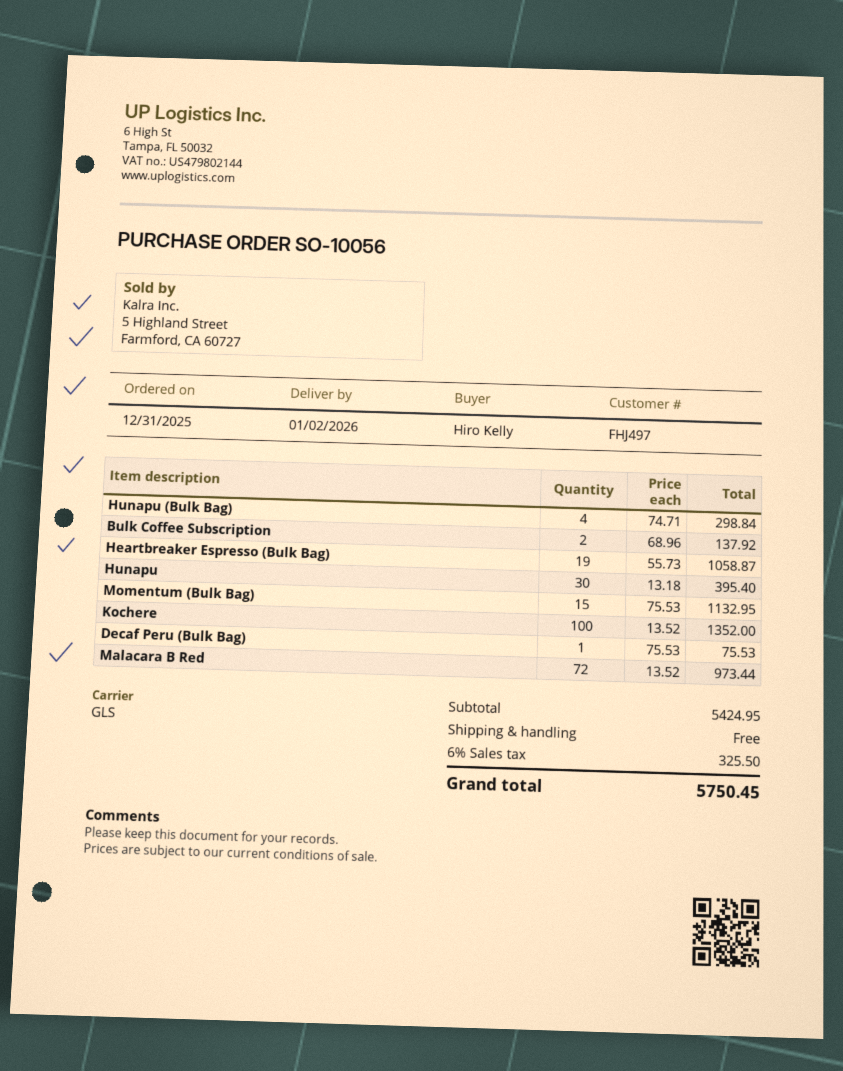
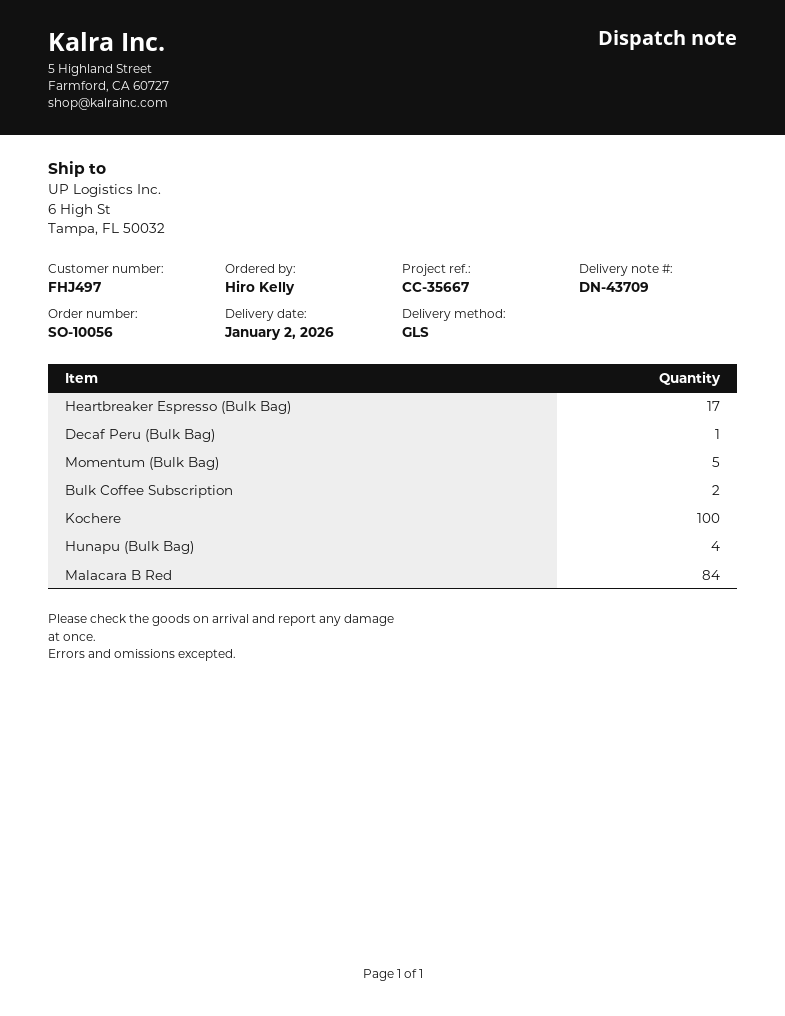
Heartbreaker Espresso (Bulk Bag): 19 -> 17
Hunapu: 30 -> none
Momentum (Bulk Bag): 15 -> 5
Malacara B Red: 72 -> 84

